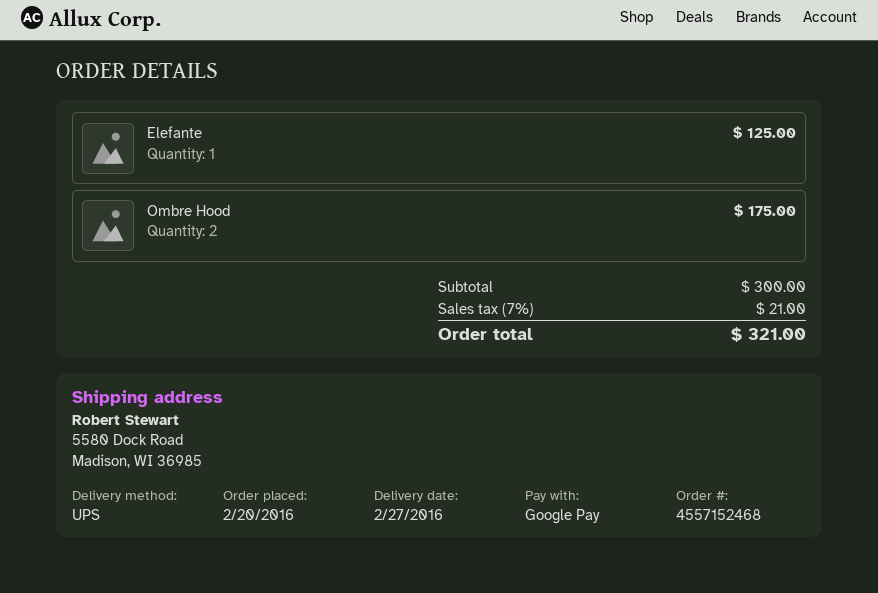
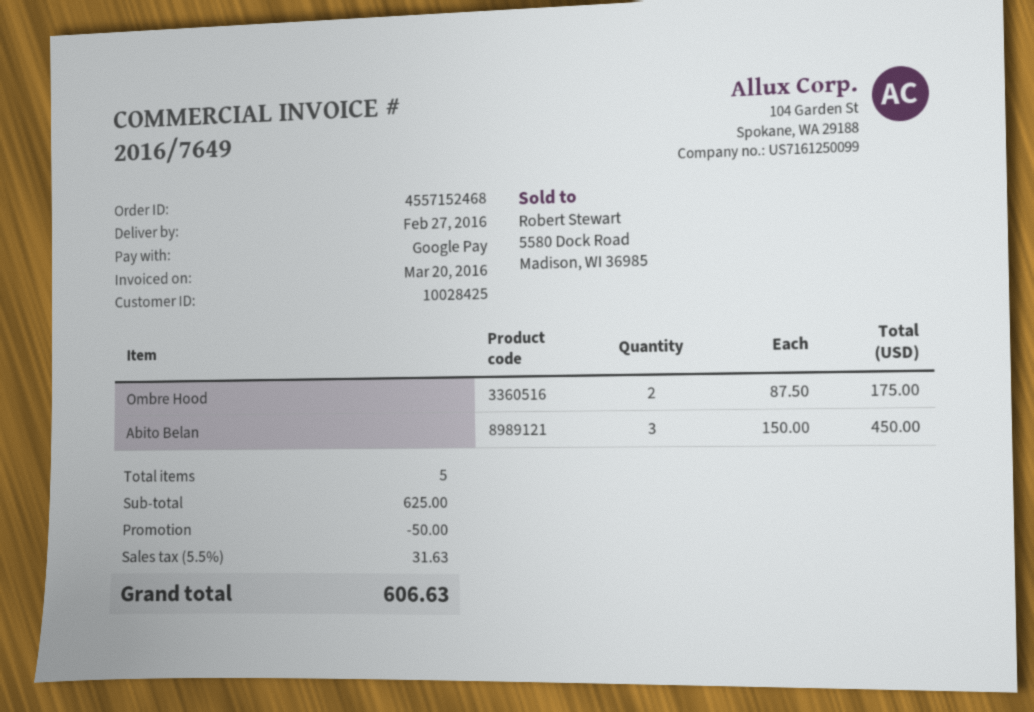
Elefante: 1 for 125.00 -> none
Abito Belan: none -> 3 for 450.00
subtotal: 300.00 -> 625.00
discount: none -> 50.00
tax: 7% = 21.00 -> 5.5% = 31.63
total: 321.00 -> 606.63

